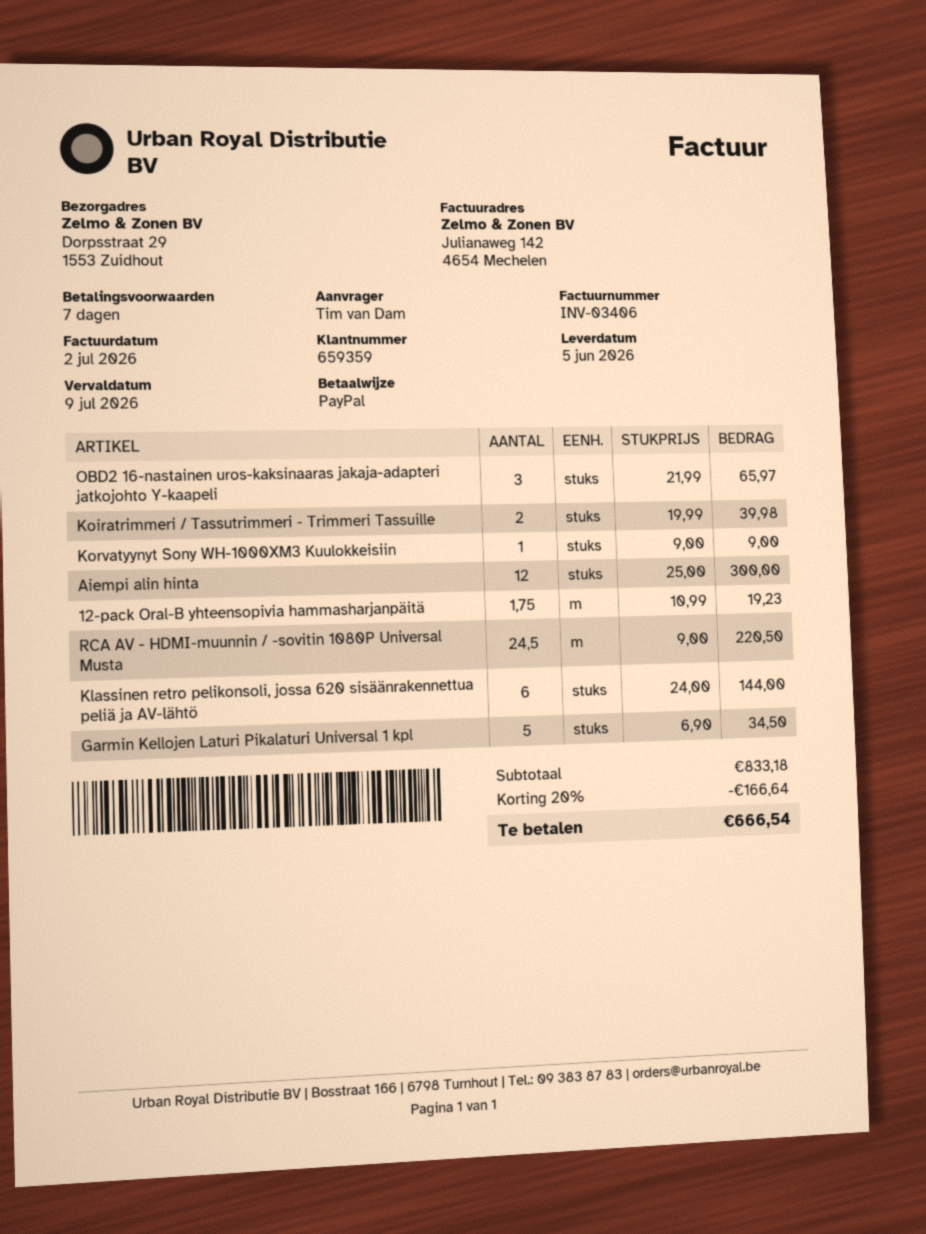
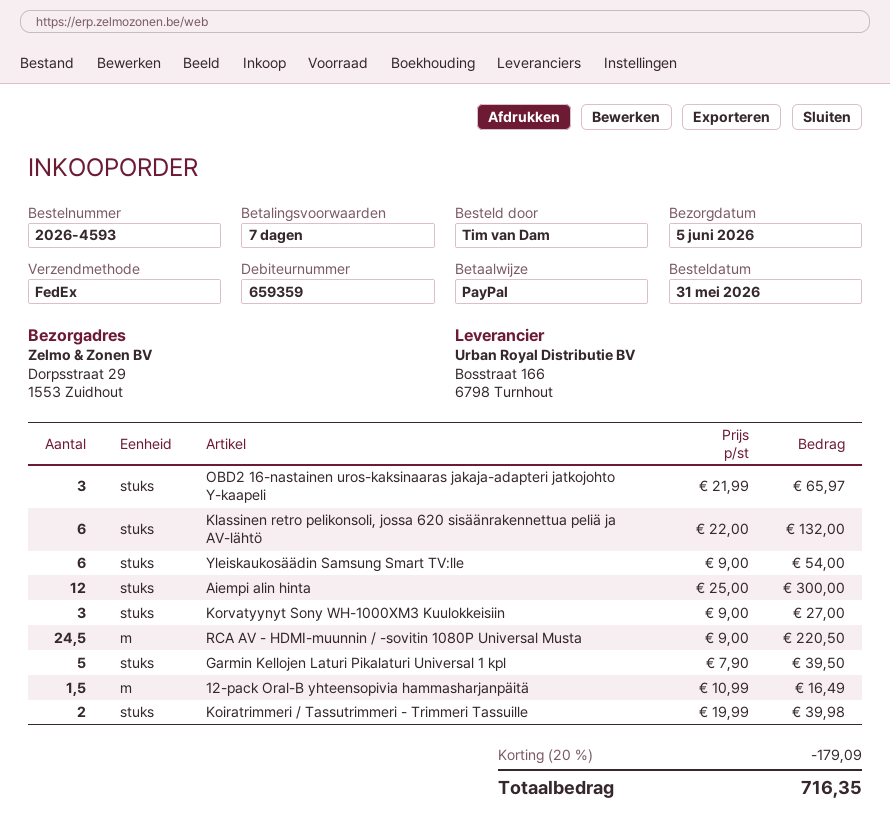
Korvatyynyt Sony WH-1000XM3 Kuulokkeisiin: 1 x 9.00 = 9.00 -> 3 x 9.00 = 27.00
12-pack Oral-B yhteensopivia hammasharjanpäitä: 1.75 x 10.99 = 19.23 -> 1.5 x 10.99 = 16.49
Klassinen retro pelikonsoli, jossa 620 sisäänrakennettua peliä ja AV-lähtö: 6 x 24.00 = 144.00 -> 6 x 22.00 = 132.00
Garmin Kellojen Laturi Pikalaturi Universal 1 kpl: 5 x 6.90 = 34.50 -> 5 x 7.90 = 39.50
Yleiskaukosäädin Samsung Smart TV:lle: none -> 6 x 9.00 = 54.00
discount: 20% = 166.64 -> 20% = 179.09
total: 666.54 -> 716.35

